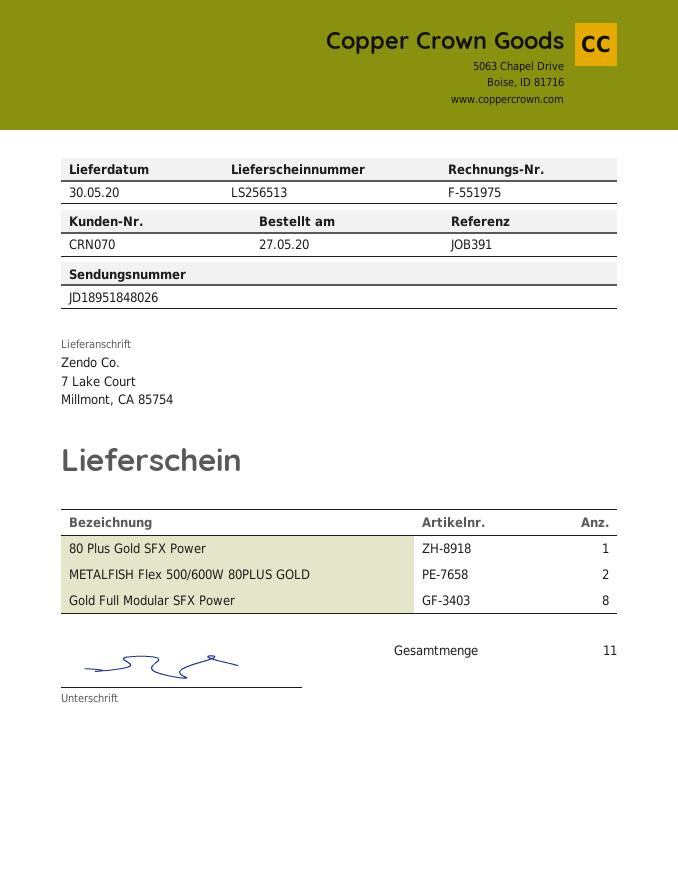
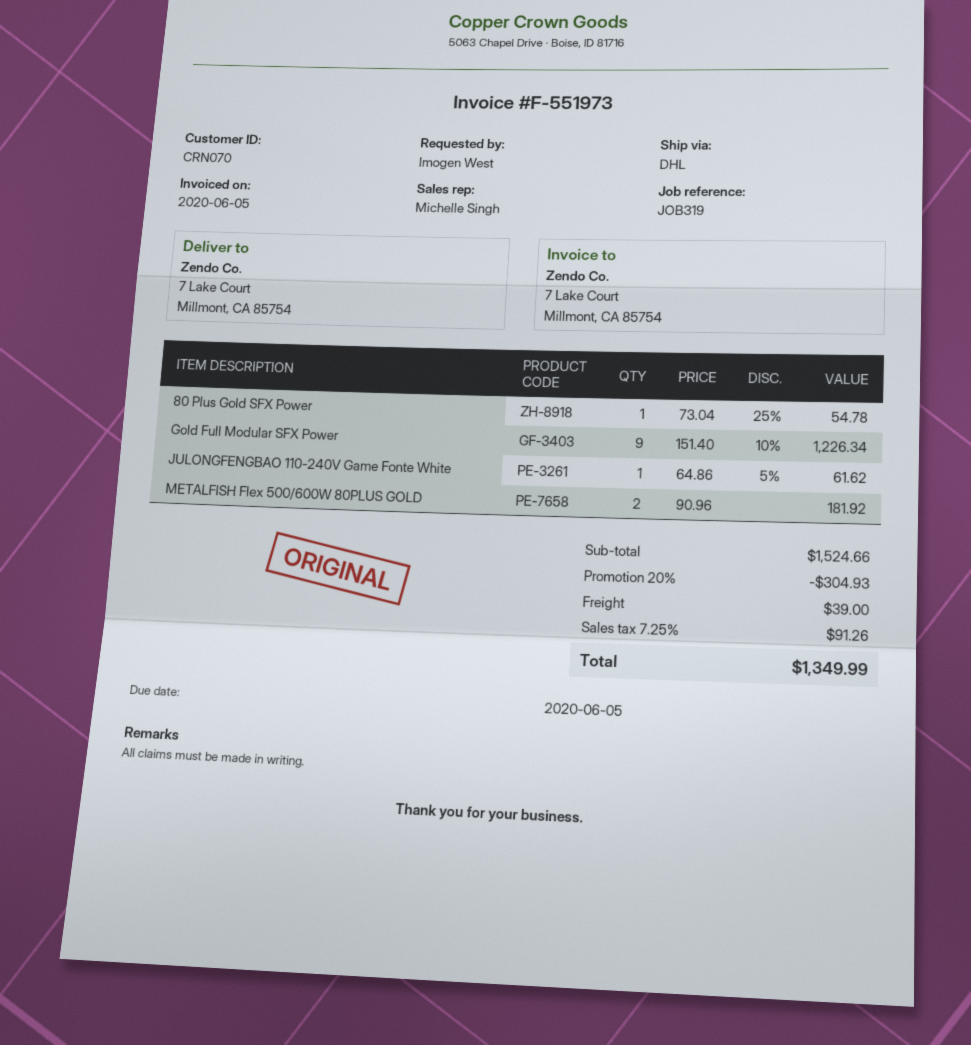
invoice number: F-551975 -> F-551973
reference: JOB391 -> JOB319
Gold Full Modular SFX Power: 8 -> 9
JULONGFENGBAO 110-240V Game Fonte White: none -> 1

